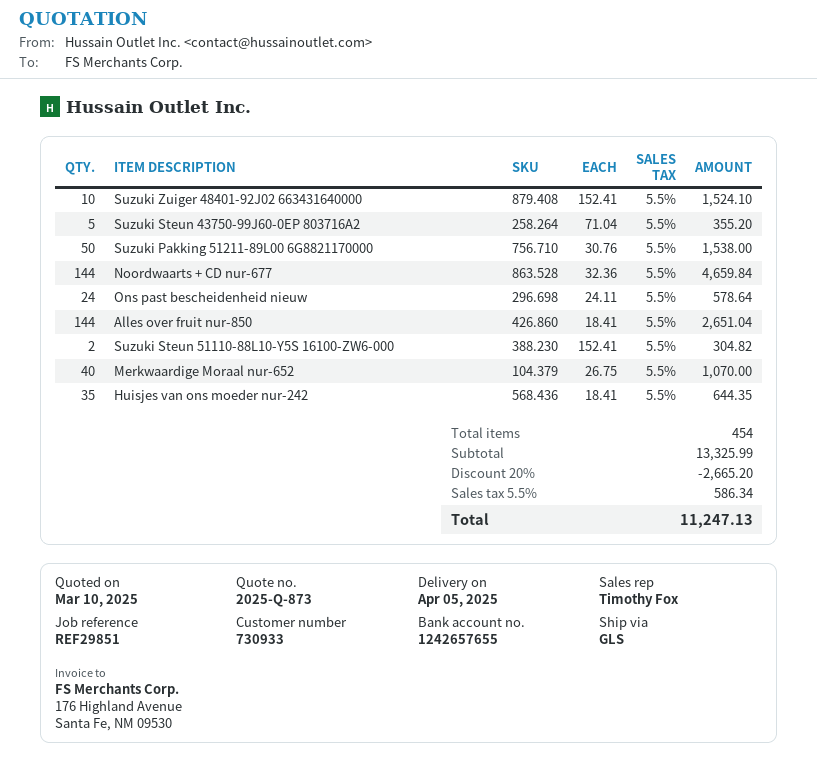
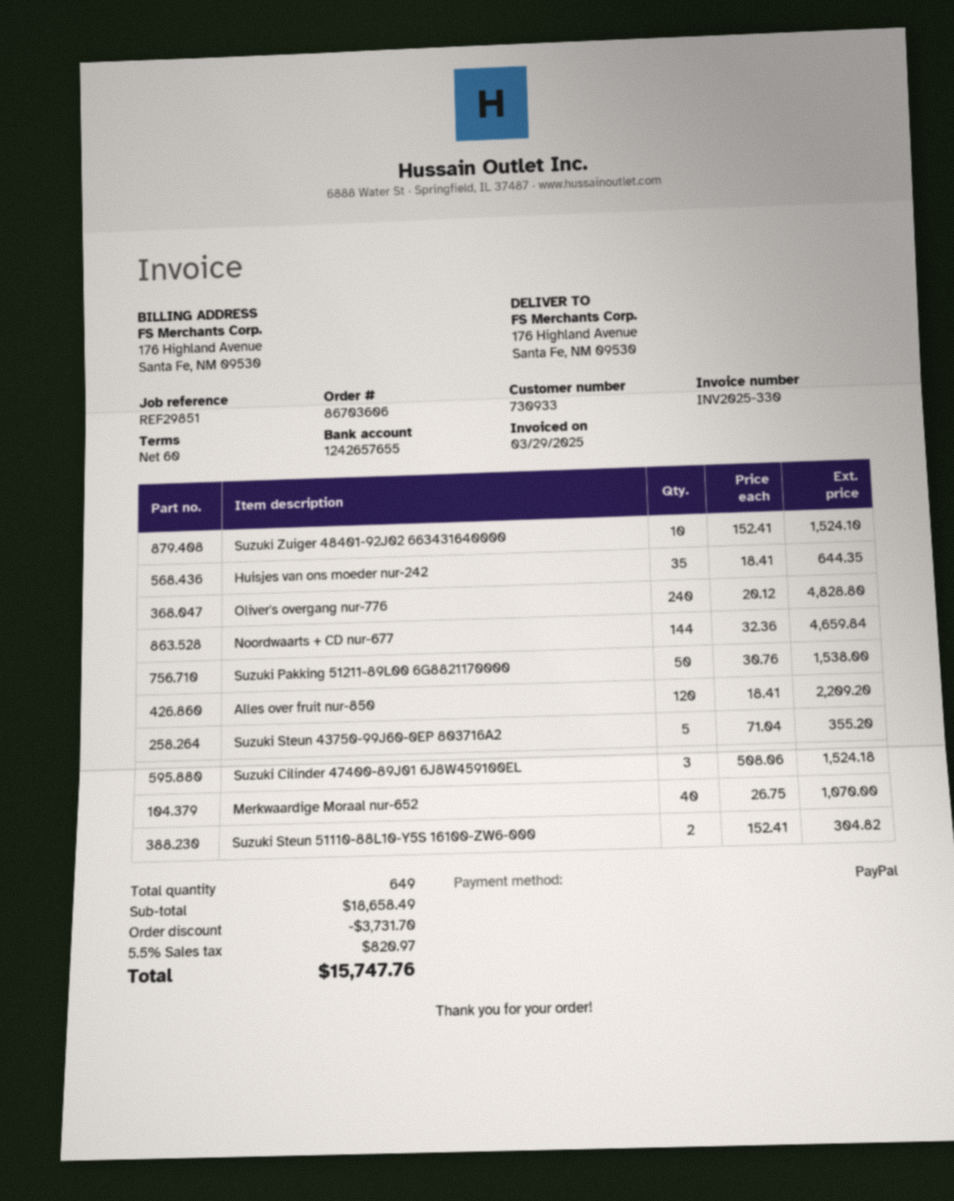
Ons past bescheidenheid nieuw: 24 x 24.11 = 578.64 -> none
Alles over fruit nur-850: 144 x 18.41 = 2651.04 -> 120 x 18.41 = 2209.20
Oliver's overgang nur-776: none -> 240 x 20.12 = 4828.80
Suzuki Cilinder 47400-89J01 6J8W459100EL: none -> 3 x 508.06 = 1524.18
total quantity: 454 -> 649
subtotal: 13325.99 -> 18658.49
discount: 2665.20 -> 3731.70
tax: 5.5% = 586.34 -> 5.5% = 820.97
total: 11247.13 -> 15747.76

